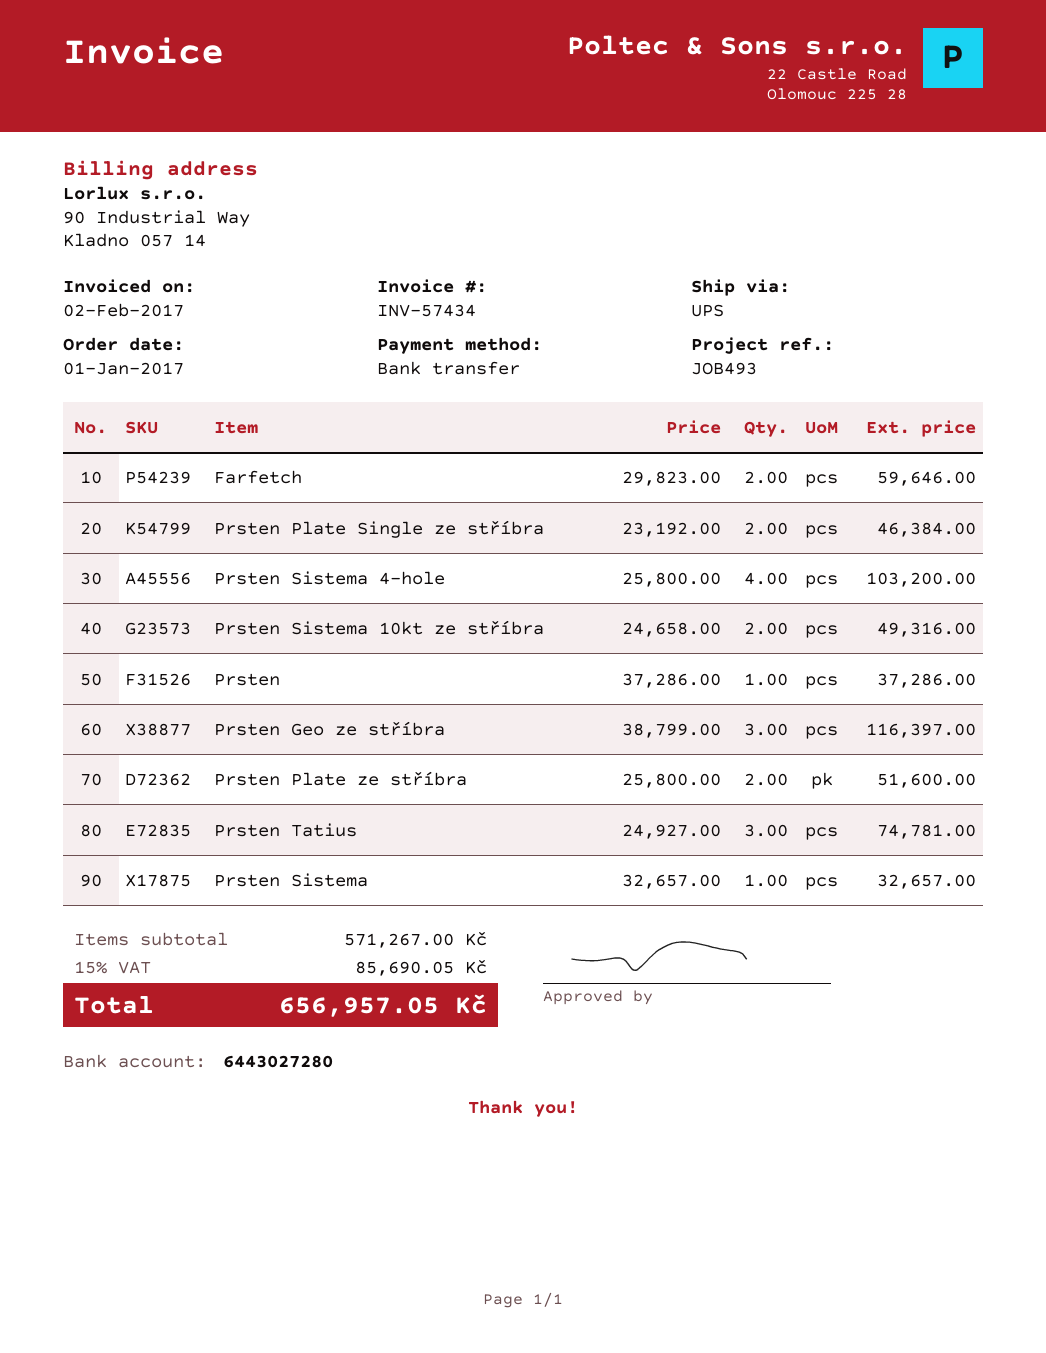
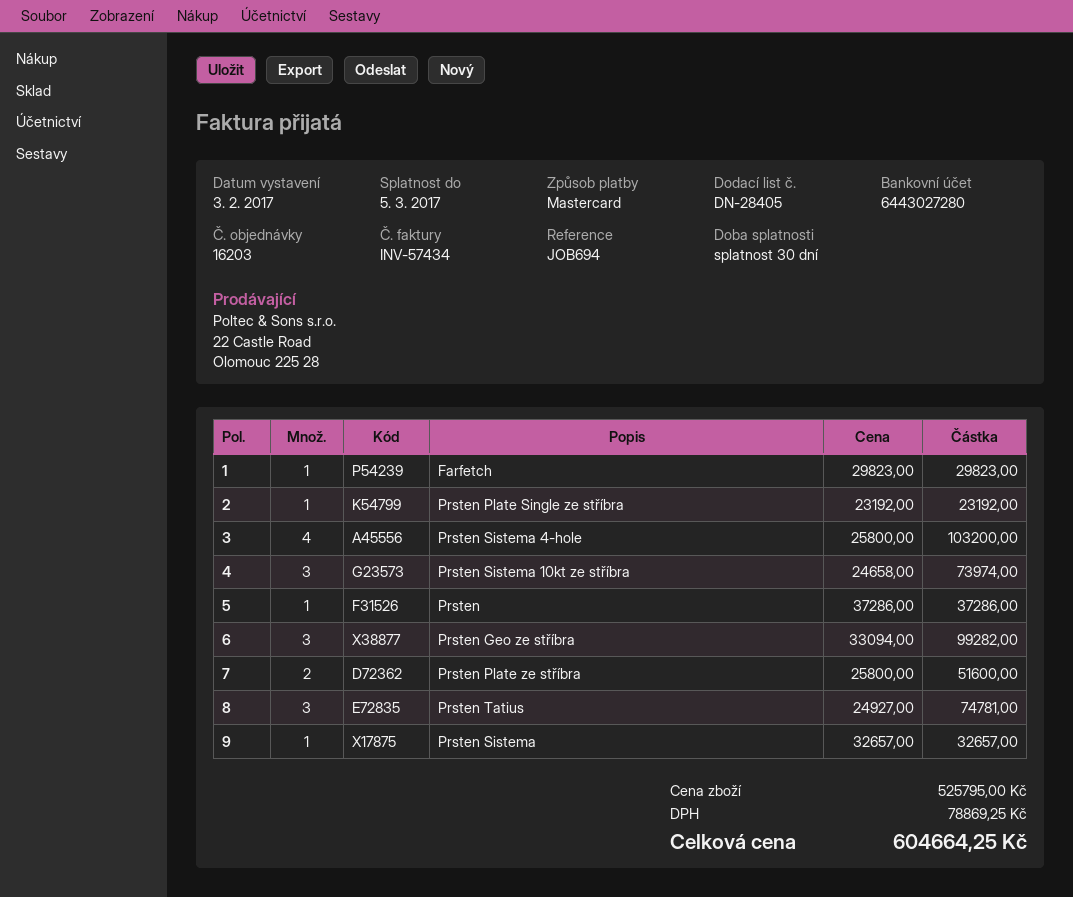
invoice date: 2017-02-02 -> 2017-02-03
reference: JOB493 -> JOB694
payment method: bank transfer -> Mastercard
Farfetch: 2 x 29823.00 = 59646.00 -> 1 x 29823.00 = 29823.00
Prsten Plate Single ze stříbra: 2 x 23192.00 = 46384.00 -> 1 x 23192.00 = 23192.00
Prsten Sistema 10kt ze stříbra: 2 x 24658.00 = 49316.00 -> 3 x 24658.00 = 73974.00
Prsten Geo ze stříbra: 3 x 38799.00 = 116397.00 -> 3 x 33094.00 = 99282.00
subtotal: 571267.00 -> 525795.00
tax: 85690.05 -> 78869.25
total: 656957.05 -> 604664.25

